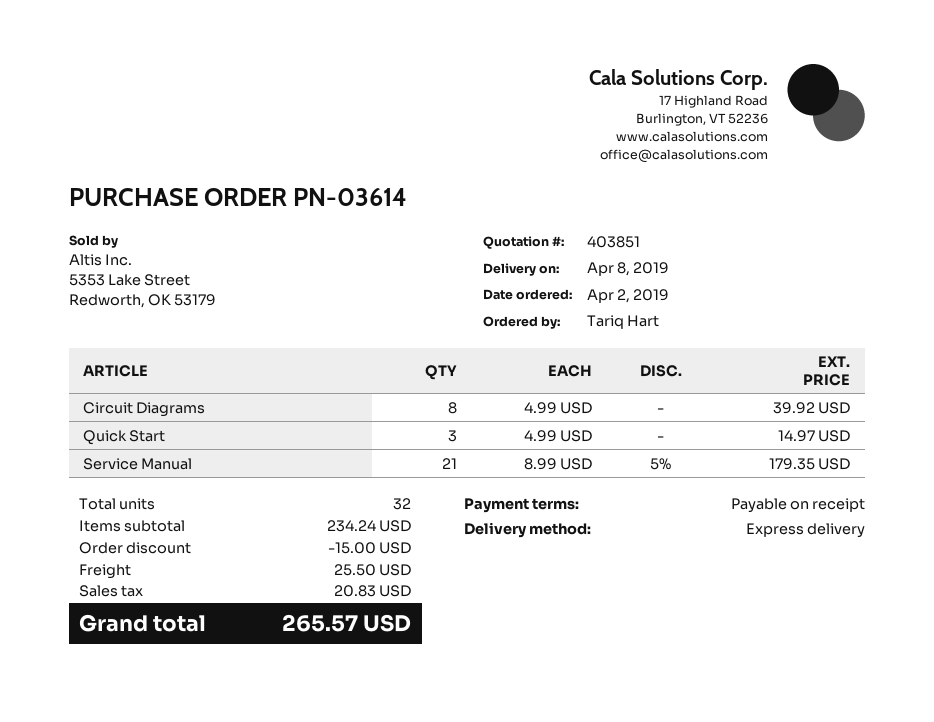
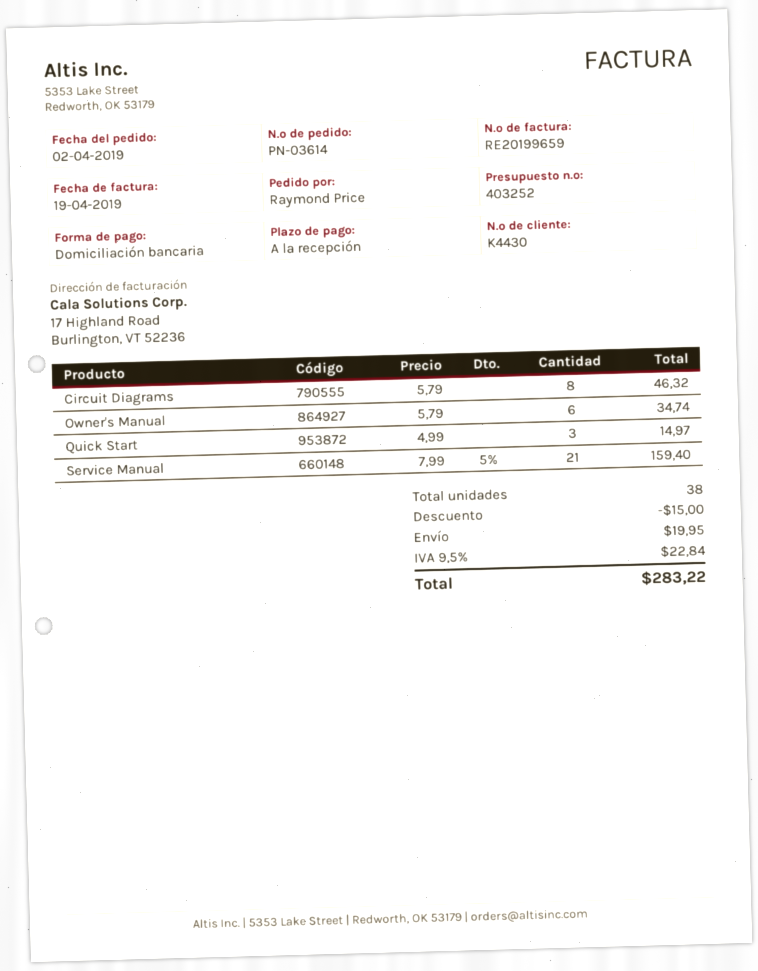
quote number: 403851 -> 403252
ordered by: Tariq Hart -> Raymond Price
Circuit Diagrams: 8 x 4.99 = 39.92 -> 8 x 5.79 = 46.32
Service Manual: 21 x 8.99 - 5% = 179.35 -> 21 x 7.99 - 5% = 159.40
Owner's Manual: none -> 6 x 5.79 = 34.74
total quantity: 32 -> 38
shipping: 25.50 -> 19.95
tax: 20.83 -> 22.84
total: 265.57 -> 283.22

